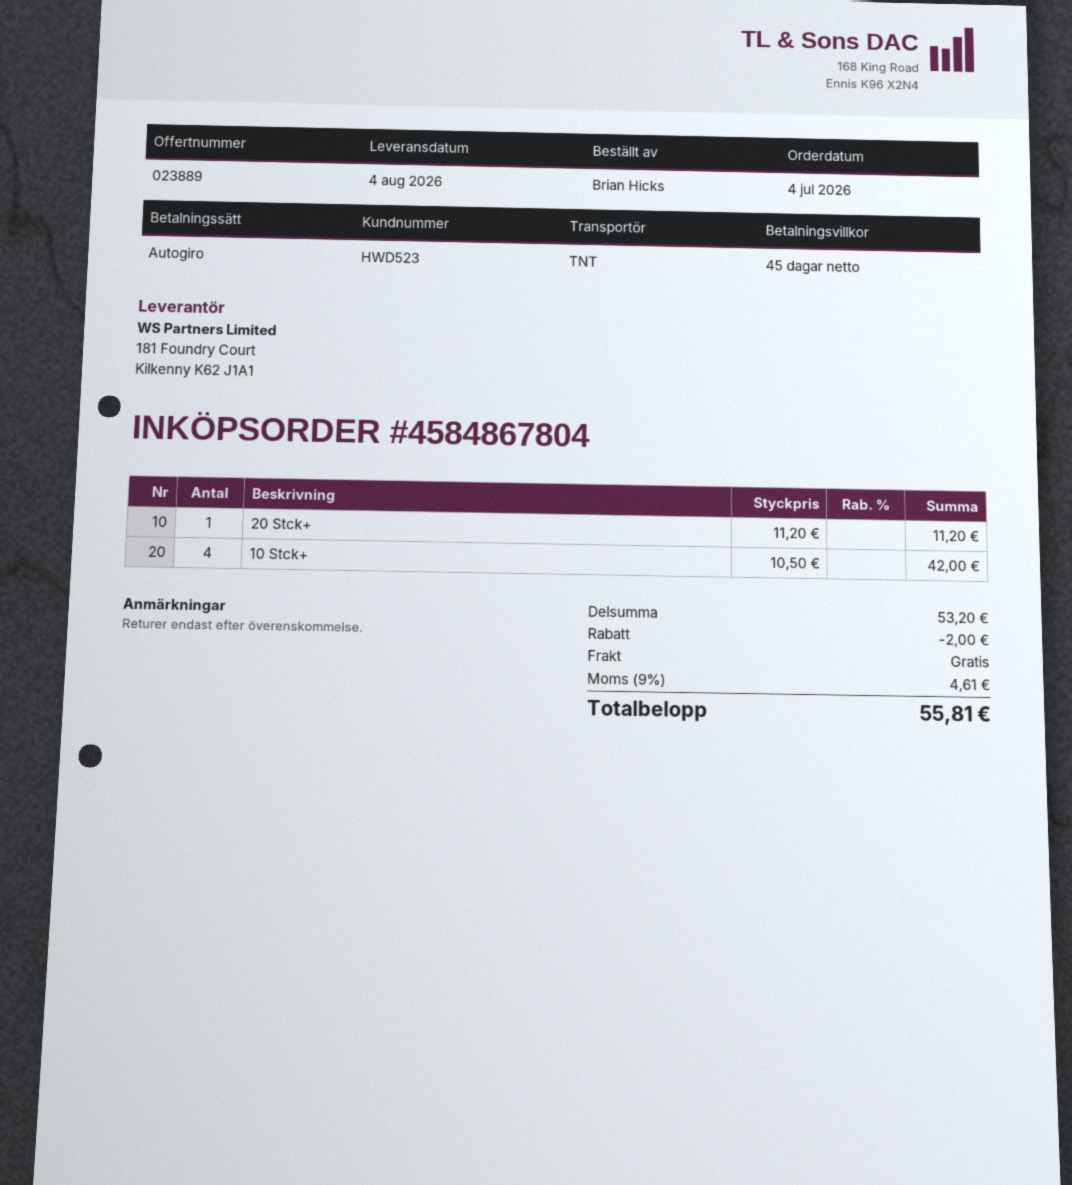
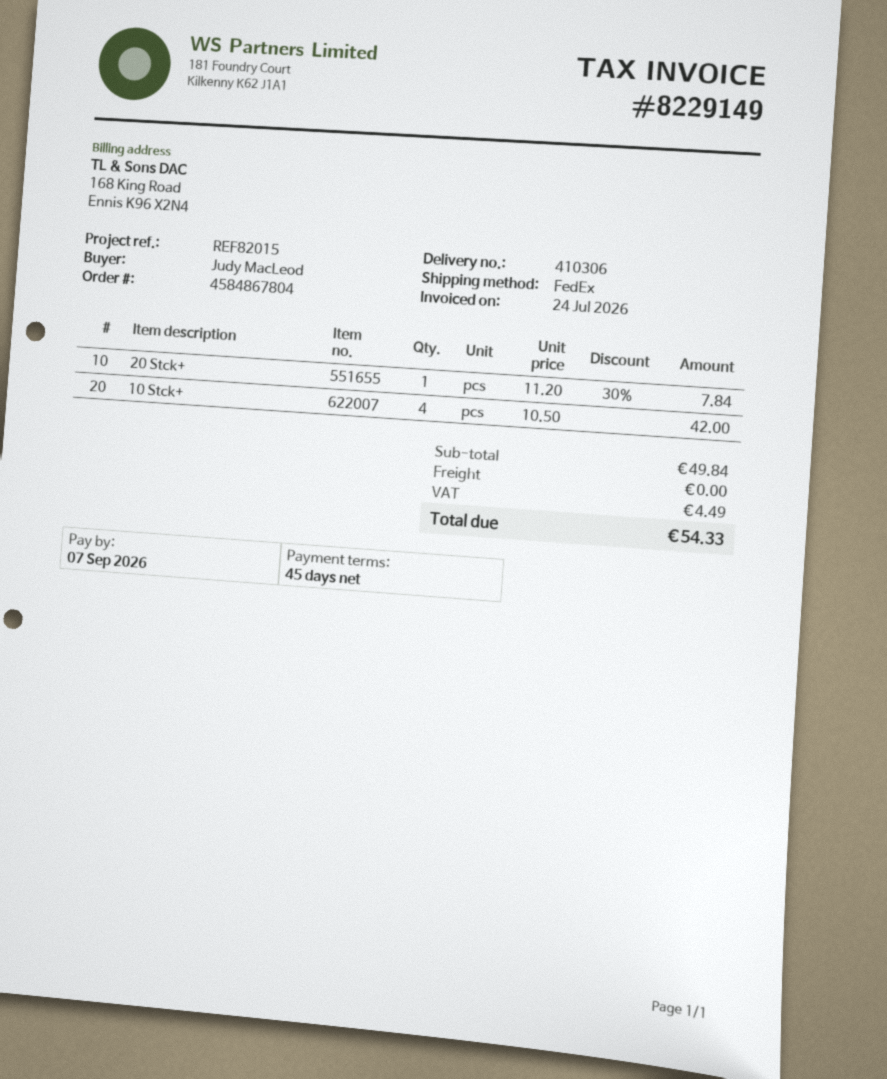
ordered by: Brian Hicks -> Judy MacLeod
shipping method: TNT -> FedEx
20 Stck+: 1 x 11.20 = 11.20 -> 1 x 11.20 - 30% = 7.84
subtotal: 53.20 -> 49.84
discount: 2.00 -> none
tax: 4.61 -> 4.49
total: 55.81 -> 54.33

